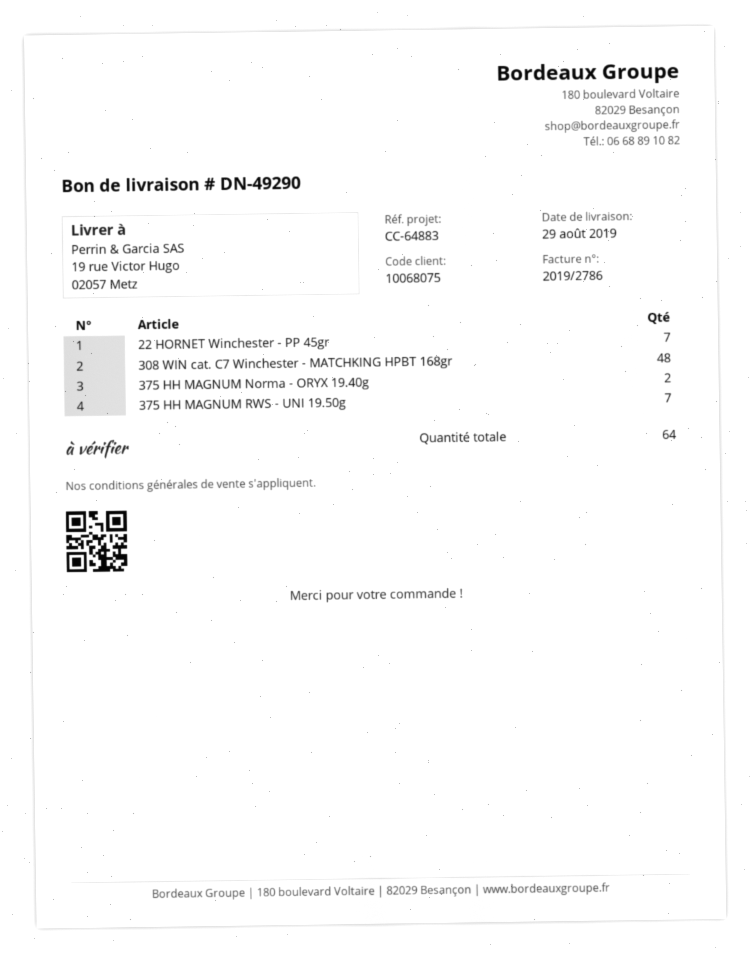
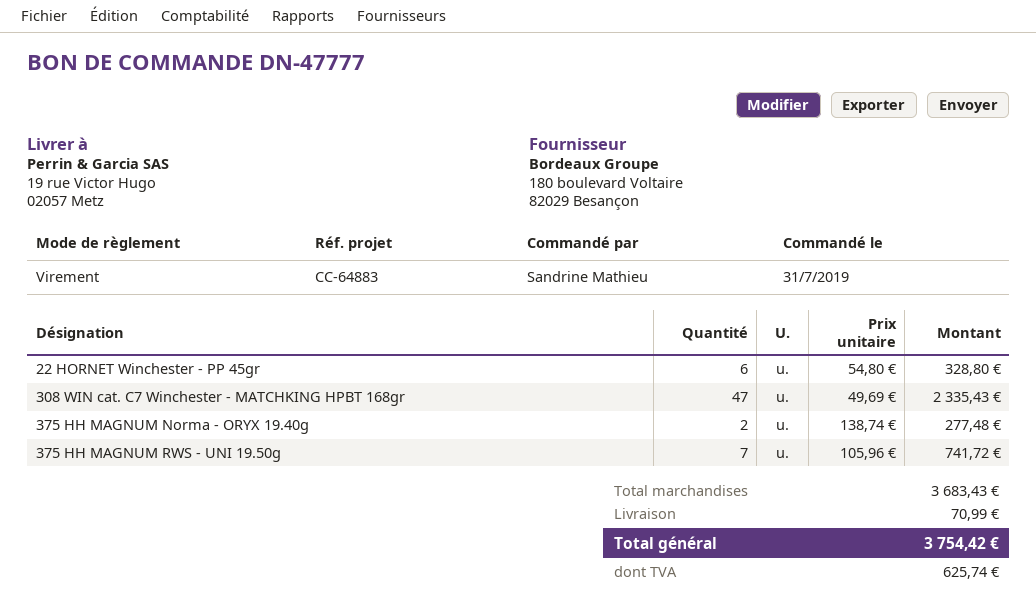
22 HORNET Winchester - PP 45gr: 7 -> 6
308 WIN cat. C7 Winchester - MATCHKING HPBT 168gr: 48 -> 47

